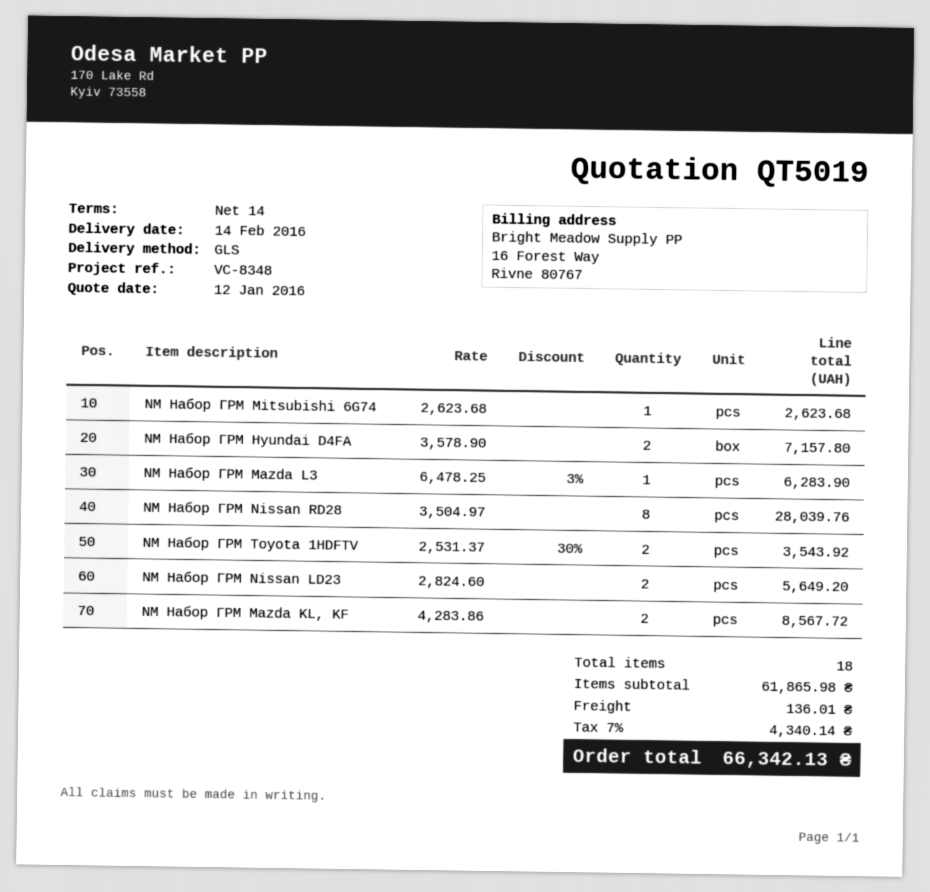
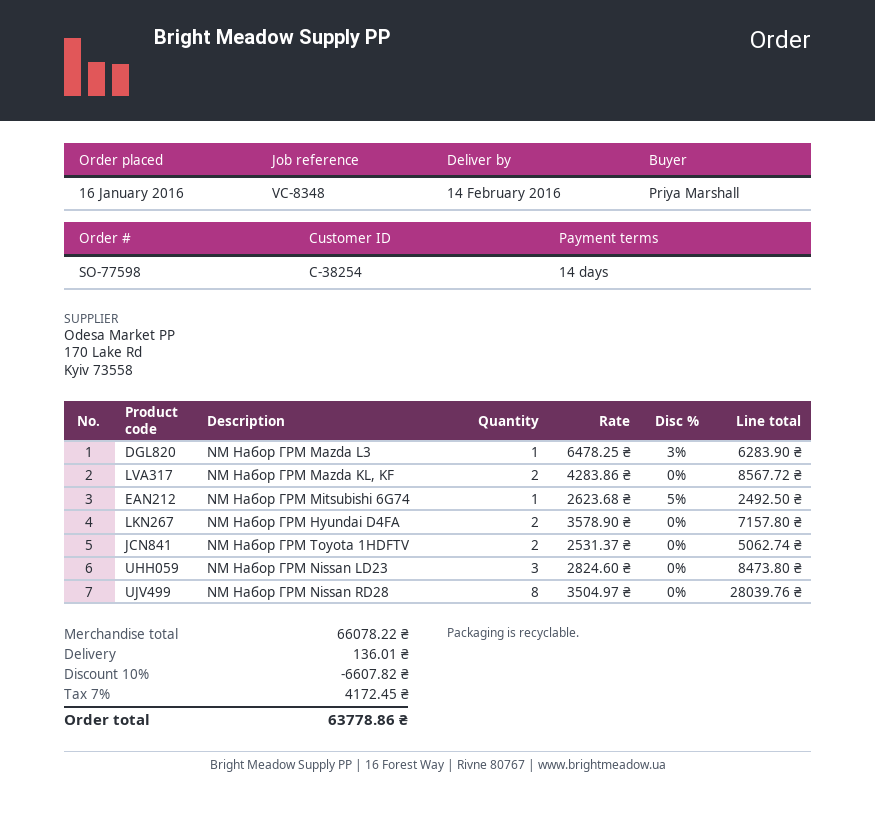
NM Набор ГРМ Mitsubishi 6G74: 1 x 2623.68 = 2623.68 -> 1 x 2623.68 - 5% = 2492.50
NM Набор ГРМ Toyota 1HDFTV: 2 x 2531.37 - 30% = 3543.92 -> 2 x 2531.37 = 5062.74
NM Набор ГРМ Nissan LD23: 2 x 2824.60 = 5649.20 -> 3 x 2824.60 = 8473.80
subtotal: 61865.98 -> 66078.22
discount: none -> 10% = 6607.82
tax: 7% = 4340.14 -> 7% = 4172.45
total: 66342.13 -> 63778.86

